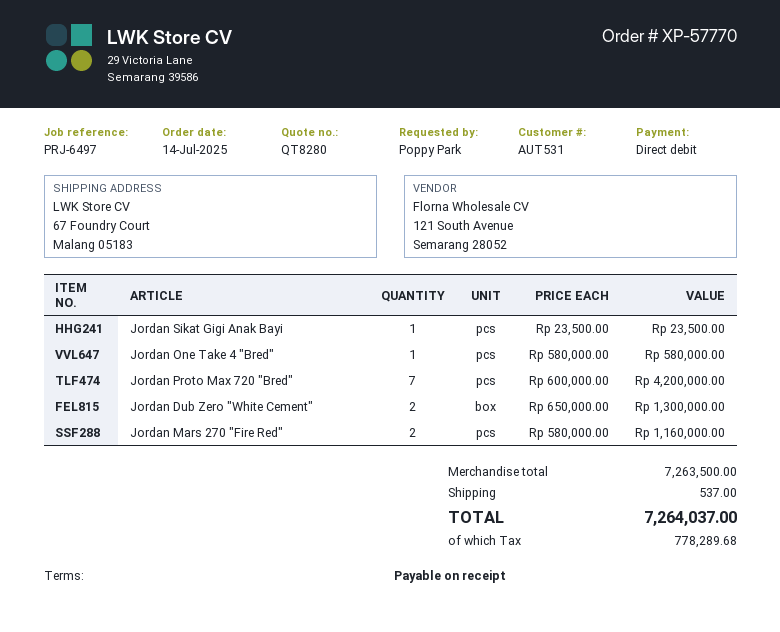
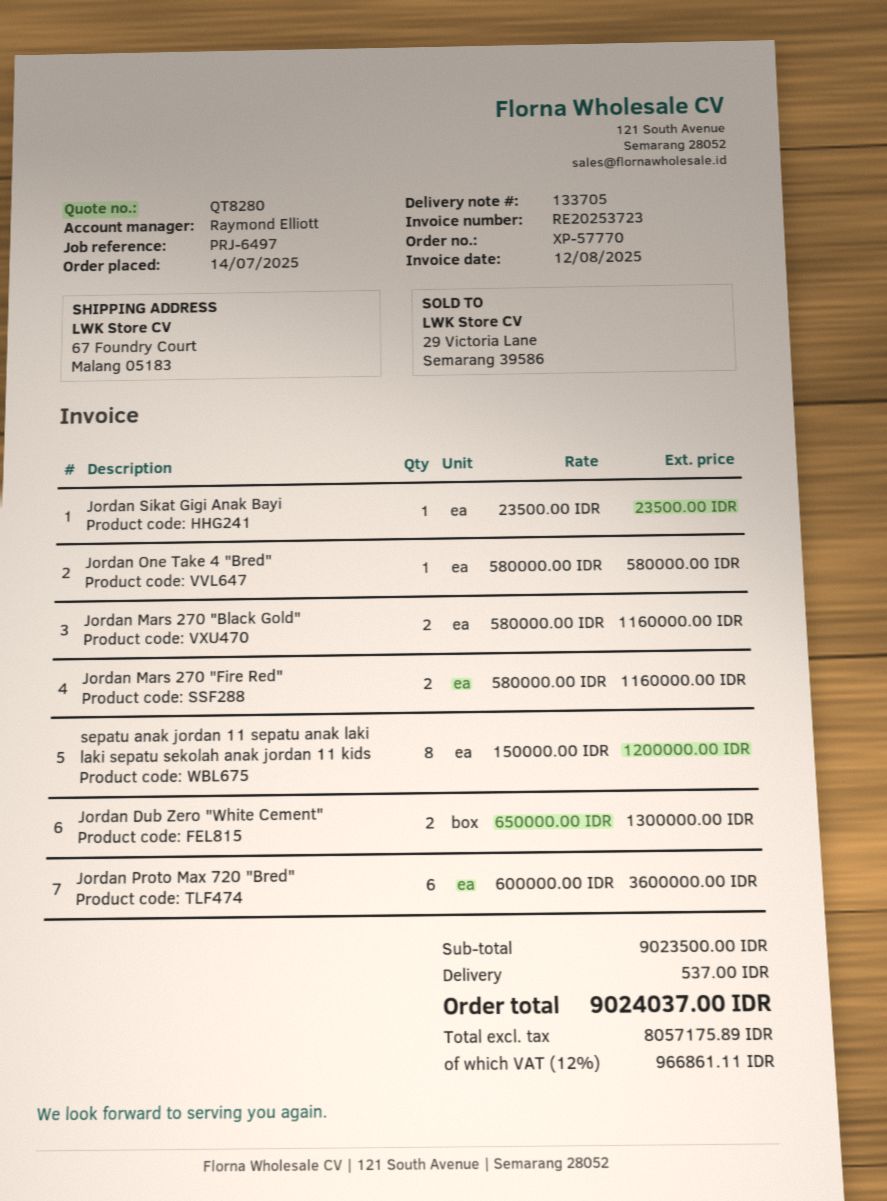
Jordan Proto Max 720 "Bred": 7 x 600000.00 = 4200000.00 -> 6 x 600000.00 = 3600000.00
Jordan Mars 270 "Black Gold": none -> 2 x 580000.00 = 1160000.00
sepatu anak jordan 11 sepatu anak laki laki sepatu sekolah anak jordan 11 kids: none -> 8 x 150000.00 = 1200000.00
subtotal: 7263500.00 -> 9023500.00
tax: 778289.68 -> 966861.11
total: 7264037.00 -> 9024037.00

